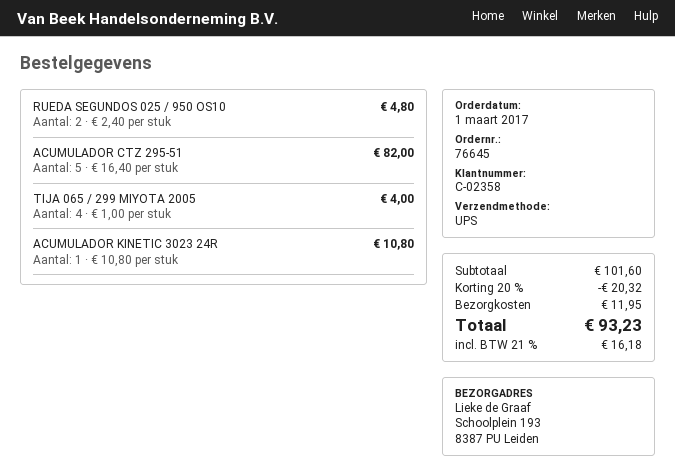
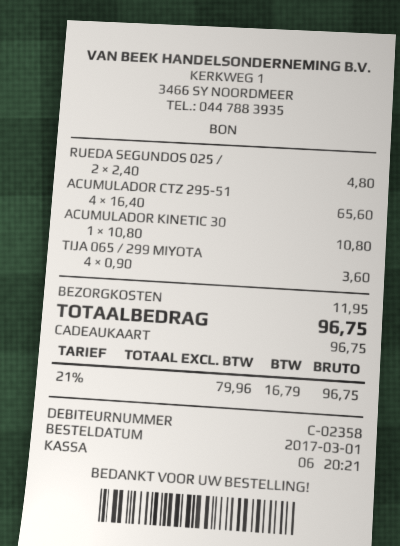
ACUMULADOR CTZ 295-51: 5 x 16.40 = 82.00 -> 4 x 16.40 = 65.60
TIJA 065 / 299 MIYOTA 2005: 4 x 1.00 = 4.00 -> 4 x 0.90 = 3.60
discount: 20% = 20.32 -> none
tax: 21% = 16.18 -> 21% = 16.79
total: 93.23 -> 96.75

